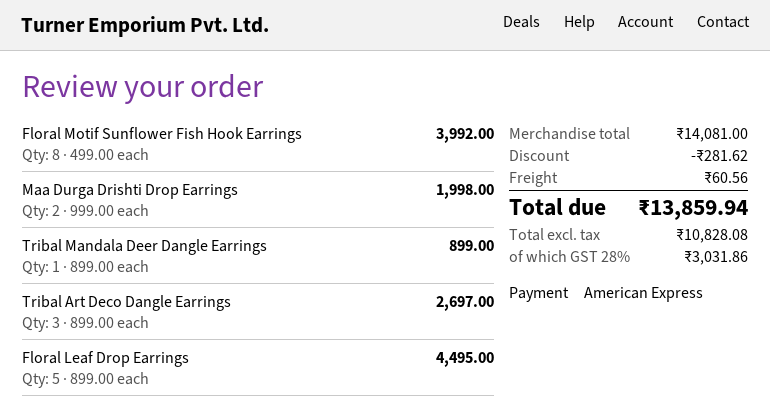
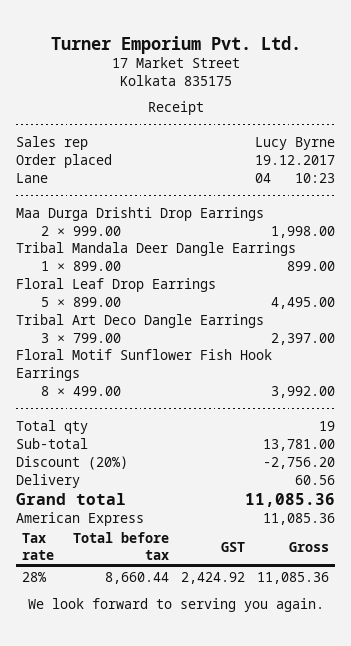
Tribal Art Deco Dangle Earrings: 3 x 899.00 = 2697.00 -> 3 x 799.00 = 2397.00
subtotal: 14081.00 -> 13781.00
discount: 281.62 -> 2756.20
net: 10828.08 -> 8660.44
tax: 28% = 3031.86 -> 28% = 2424.92
total: 13859.94 -> 11085.36

